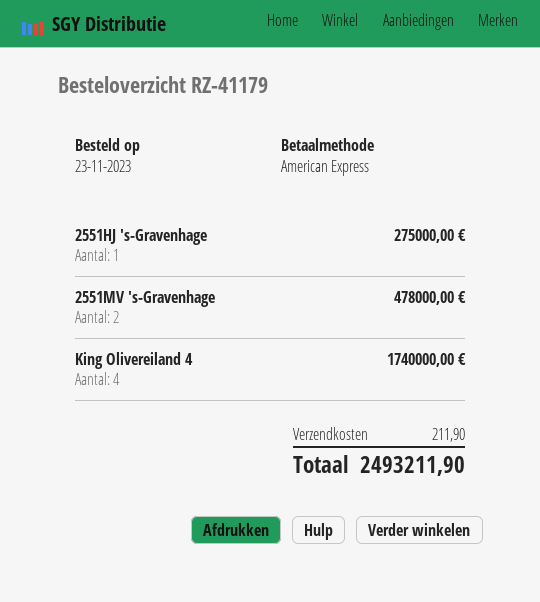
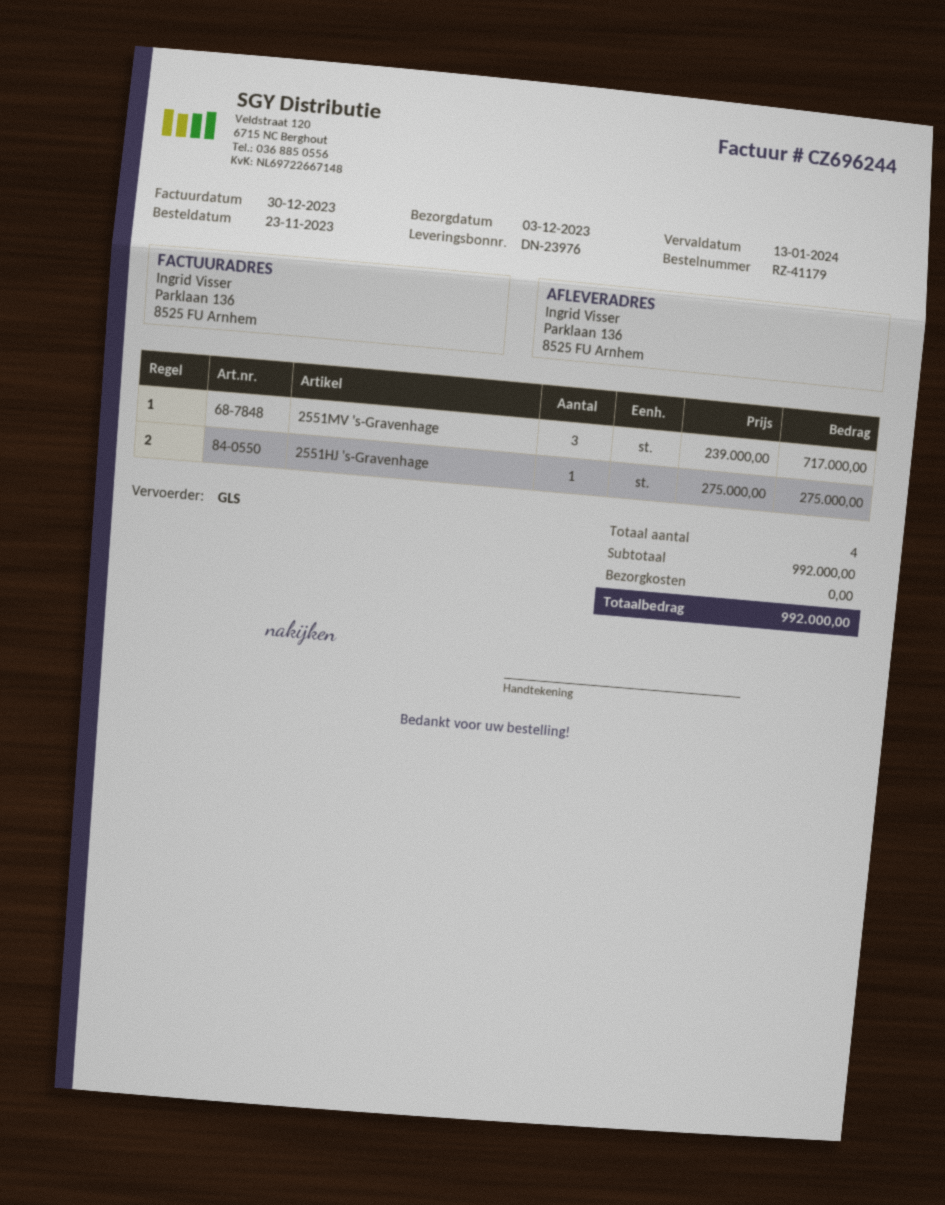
2551MV 's-Gravenhage: 2 for 478000.00 -> 3 for 717000.00
King Olivereiland 4: 4 for 1740000.00 -> none
shipping: 211.90 -> 0.00
total: 2493211.90 -> 992000.00

